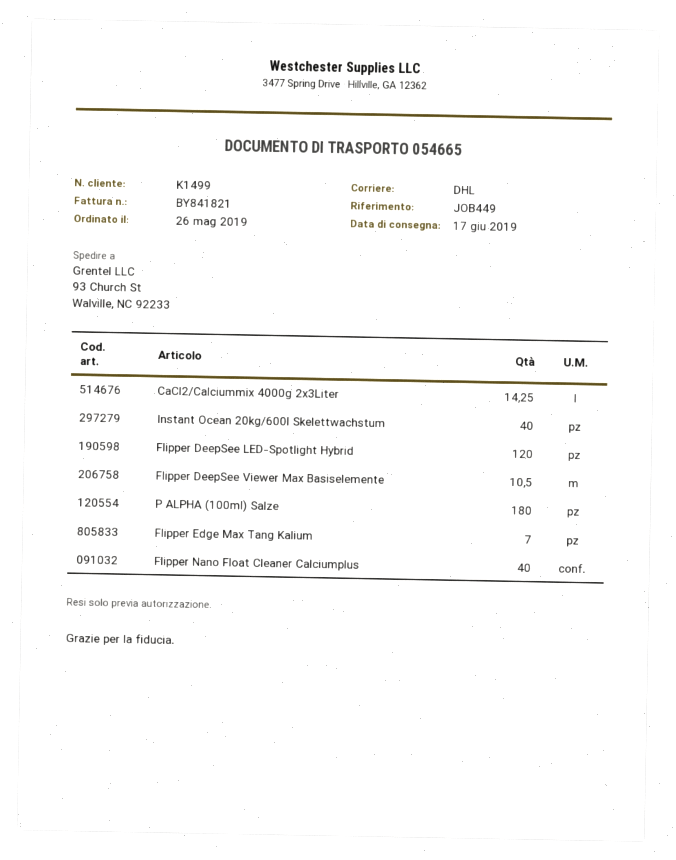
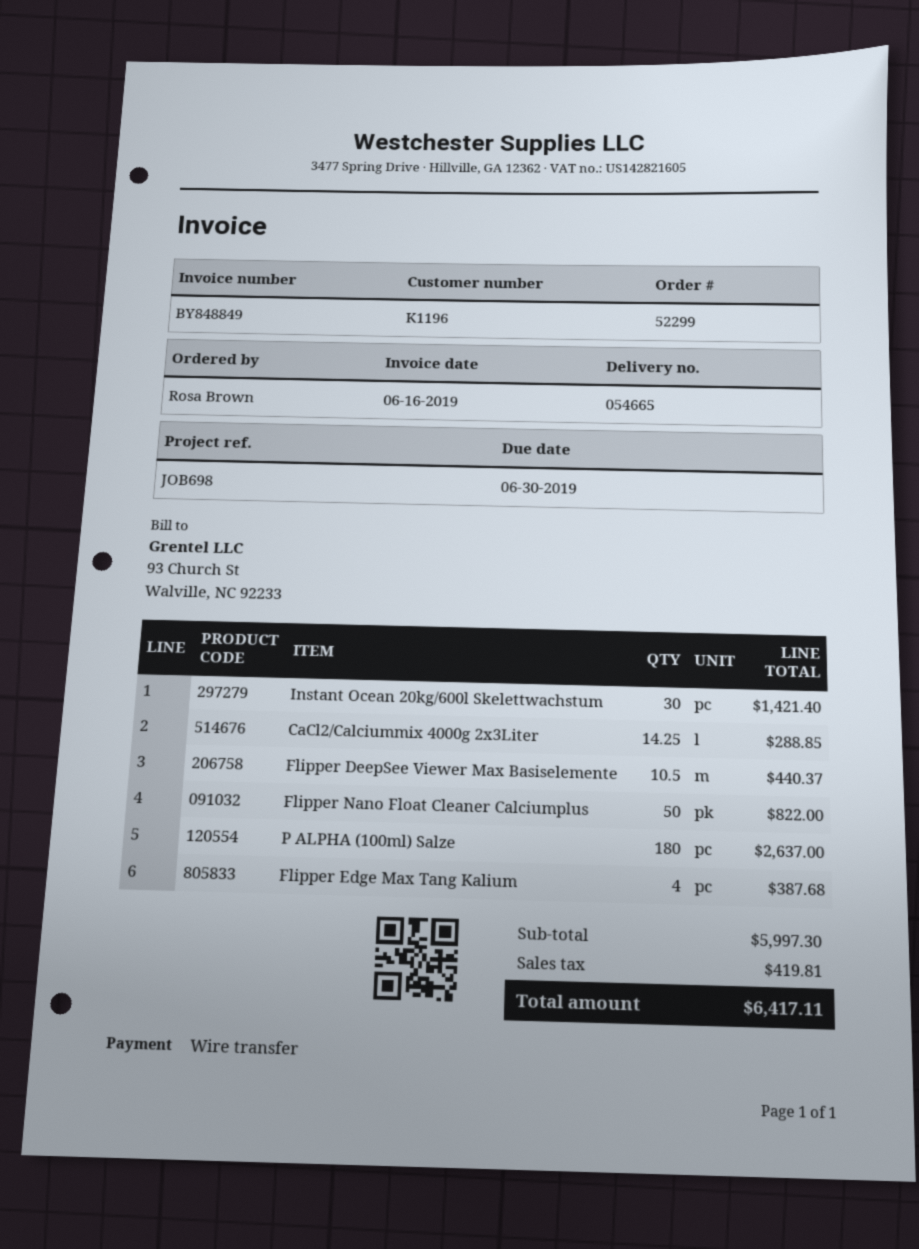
invoice number: BY841821 -> BY848849
customer number: K1499 -> K1196
reference: JOB449 -> JOB698
Instant Ocean 20kg/600l Skelettwachstum: 40 -> 30
Flipper DeepSee LED-Spotlight Hybrid: 120 -> none
Flipper Edge Max Tang Kalium: 7 -> 4
Flipper Nano Float Cleaner Calciumplus: 40 -> 50

